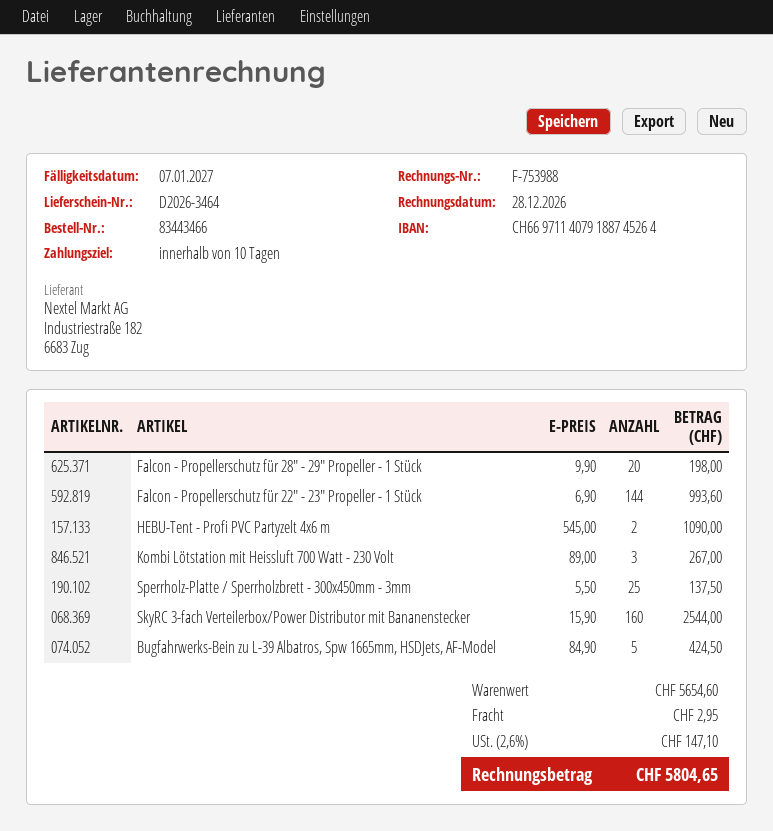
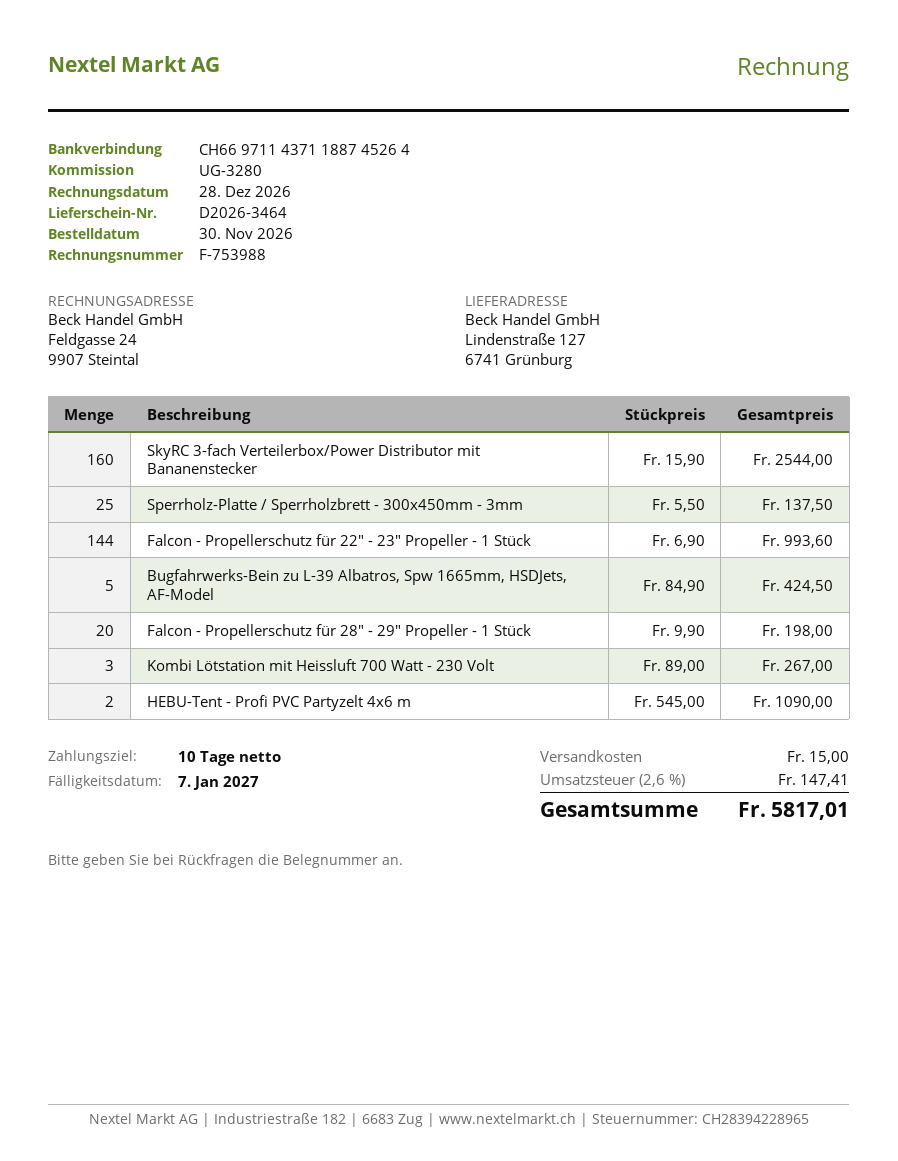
bank account: CH6697114079188745264 -> CH6697114371188745264
shipping: 2.95 -> 15.00
tax: 2.6% = 147.10 -> 2.6% = 147.41
total: 5804.65 -> 5817.01

